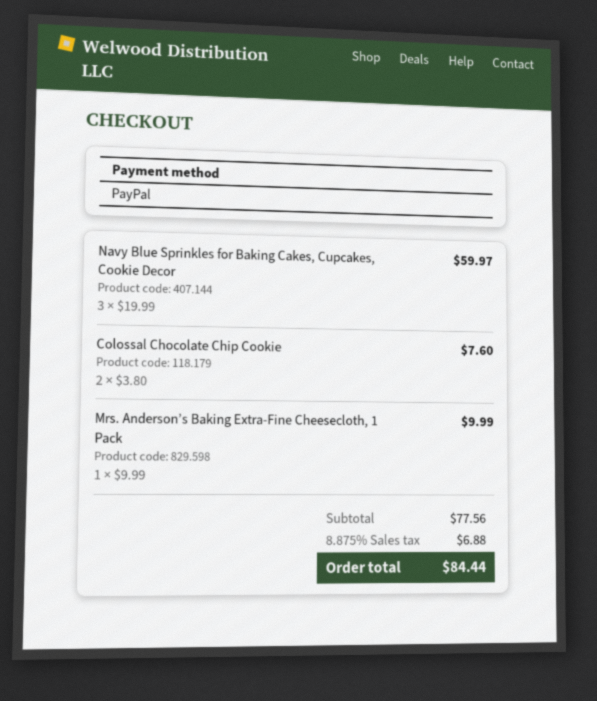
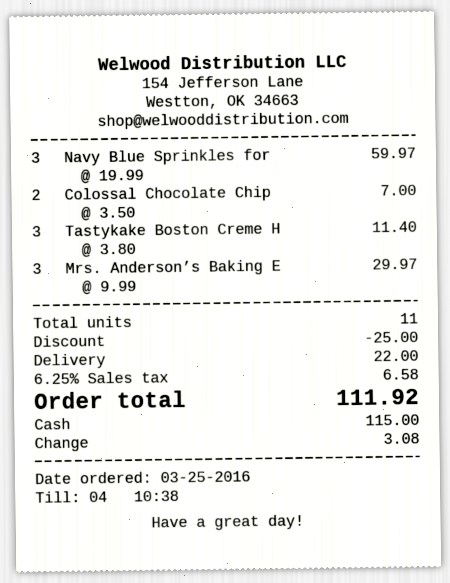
payment method: PayPal -> cash
Colossal Chocolate Chip Cookie: 2 x 3.80 = 7.60 -> 2 x 3.50 = 7.00
Mrs. Anderson’s Baking Extra-Fine Cheesecloth, 1 Pack: 1 x 9.99 = 9.99 -> 3 x 9.99 = 29.97
Tastykake Boston Creme H: none -> 3 x 3.80 = 11.40
discount: none -> 25.00
shipping: none -> 22.00
tax: 8.875% = 6.88 -> 6.25% = 6.58
total: 84.44 -> 111.92

